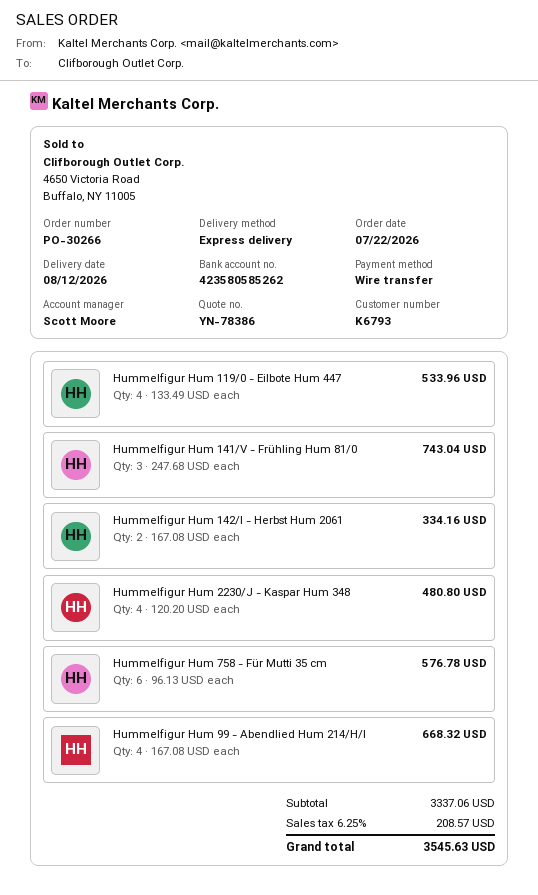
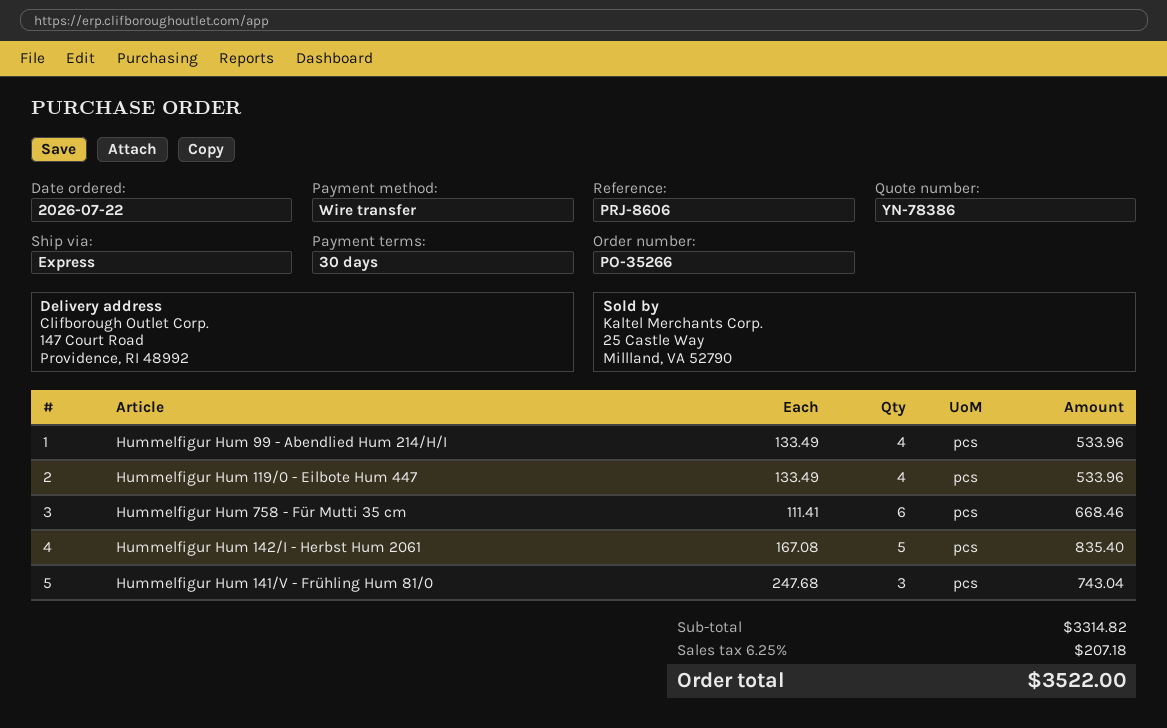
order number: PO-30266 -> PO-35266
Hummelfigur Hum 142/I - Herbst Hum 2061: 2 x 167.08 = 334.16 -> 5 x 167.08 = 835.40
Hummelfigur Hum 2230/J - Kaspar Hum 348: 4 x 120.20 = 480.80 -> none
Hummelfigur Hum 758 - Für Mutti 35 cm: 6 x 96.13 = 576.78 -> 6 x 111.41 = 668.46
Hummelfigur Hum 99 - Abendlied Hum 214/H/I: 4 x 167.08 = 668.32 -> 4 x 133.49 = 533.96
subtotal: 3337.06 -> 3314.82
tax: 6.25% = 208.57 -> 6.25% = 207.18
total: 3545.63 -> 3522.00

